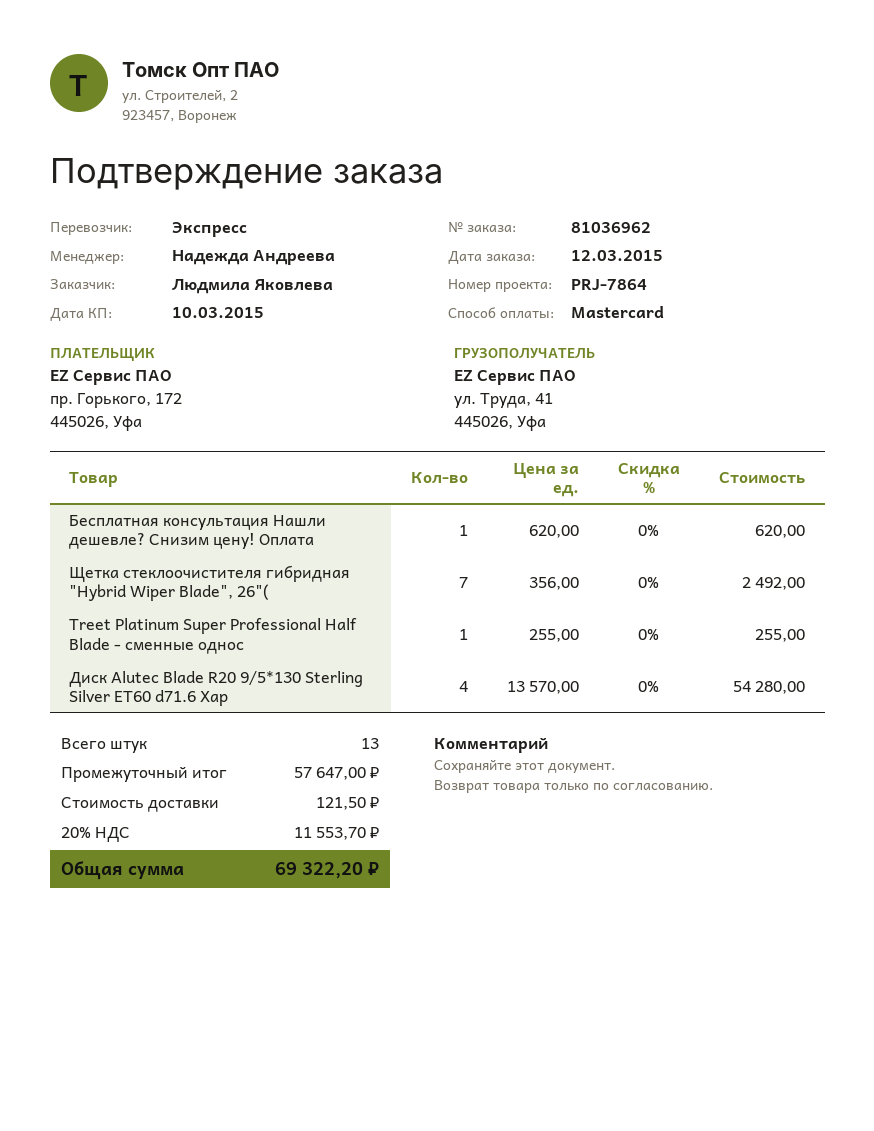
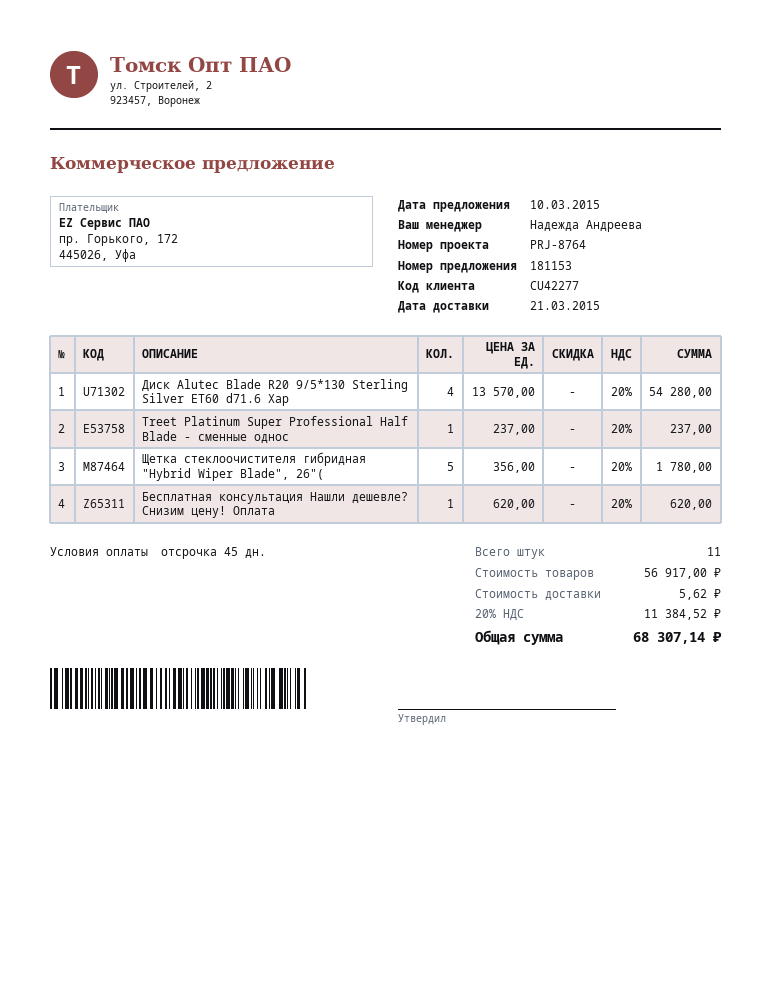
reference: PRJ-7864 -> PRJ-8764
Щетка стеклоочистителя гибридная "Hybrid Wiper Blade", 26"(: 7 x 356.00 = 2492.00 -> 5 x 356.00 = 1780.00
Treet Platinum Super Professional Half Blade - сменные однос: 1 x 255.00 = 255.00 -> 1 x 237.00 = 237.00
total quantity: 13 -> 11
subtotal: 57647.00 -> 56917.00
shipping: 121.50 -> 5.62
tax: 20% = 11553.70 -> 20% = 11384.52
total: 69322.20 -> 68307.14

